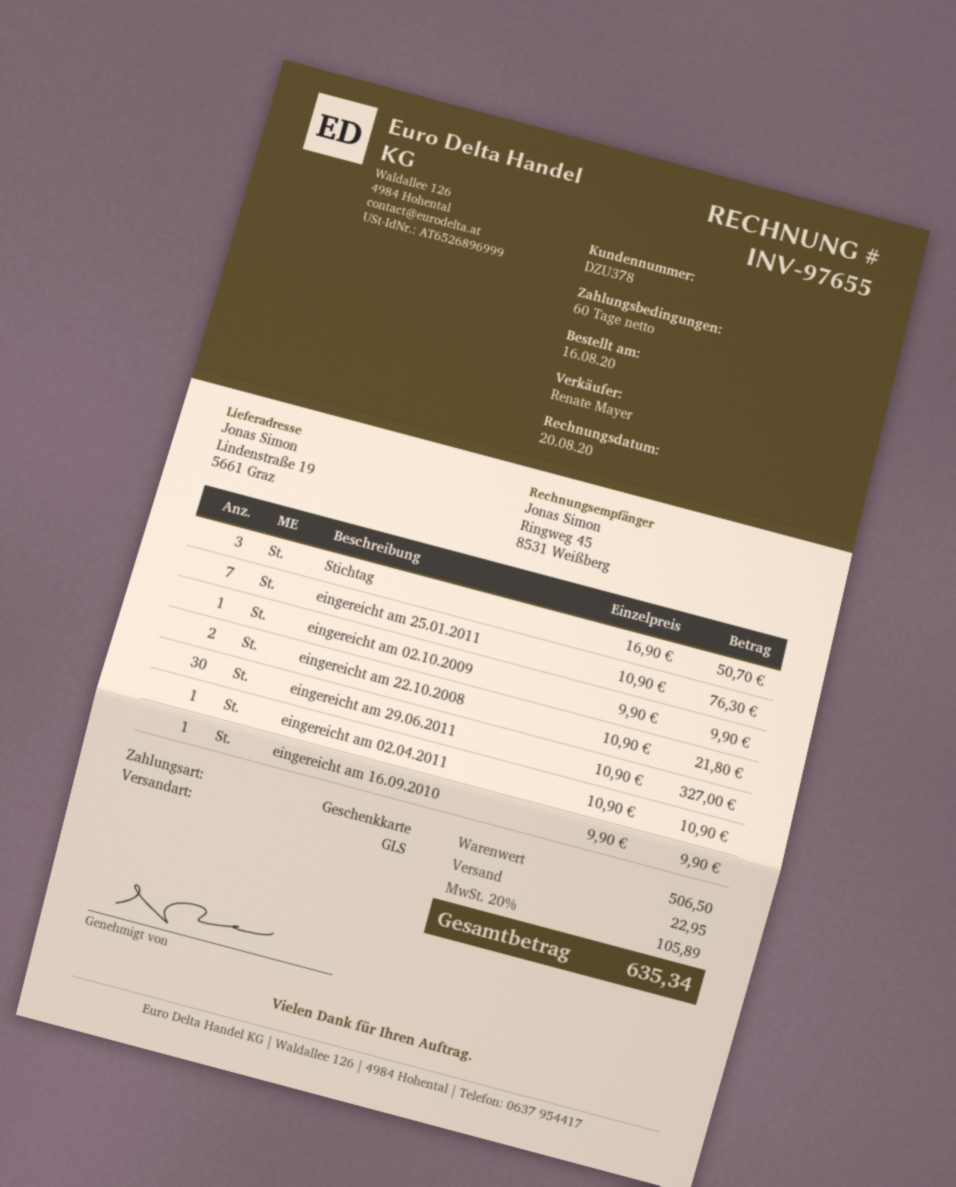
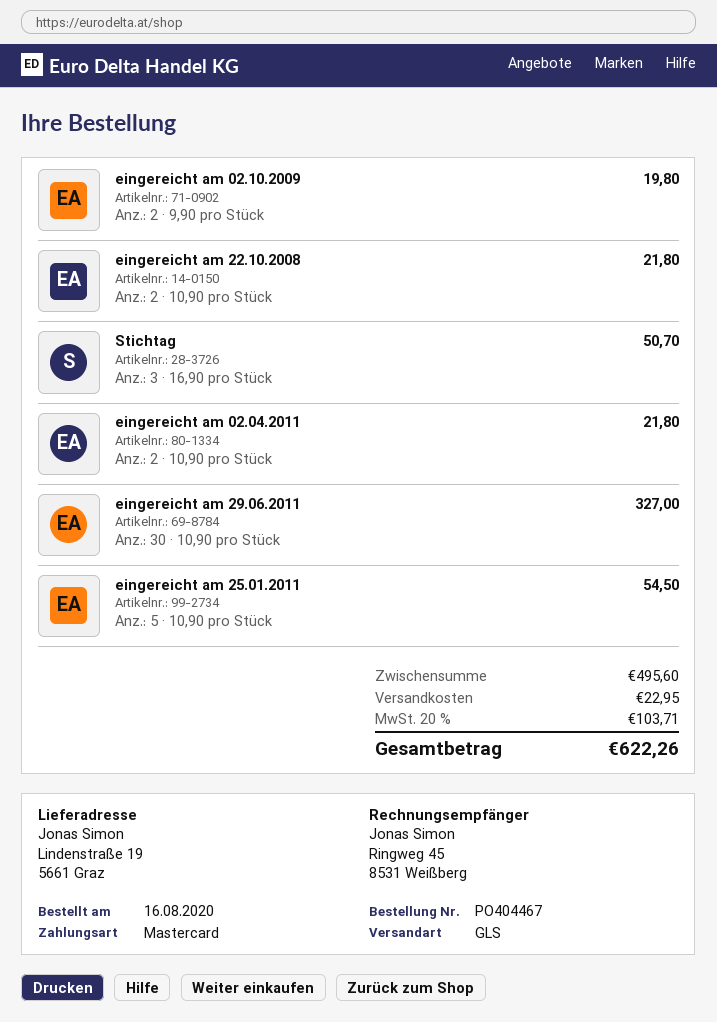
payment method: gift card -> Mastercard
eingereicht am 25.01.2011: 7 x 10.90 = 76.30 -> 5 x 10.90 = 54.50
eingereicht am 02.10.2009: 1 x 9.90 = 9.90 -> 2 x 9.90 = 19.80
eingereicht am 02.04.2011: 1 x 10.90 = 10.90 -> 2 x 10.90 = 21.80
eingereicht am 16.09.2010: 1 x 9.90 = 9.90 -> none
subtotal: 506.50 -> 495.60
tax: 20% = 105.89 -> 20% = 103.71
total: 635.34 -> 622.26

